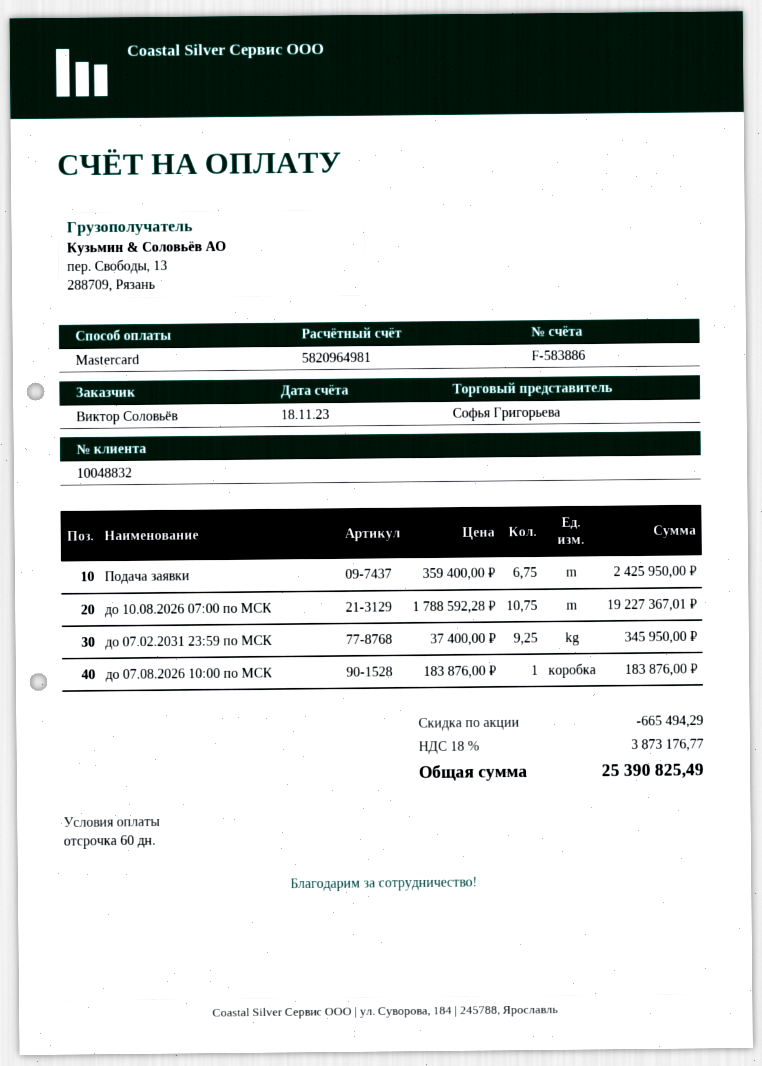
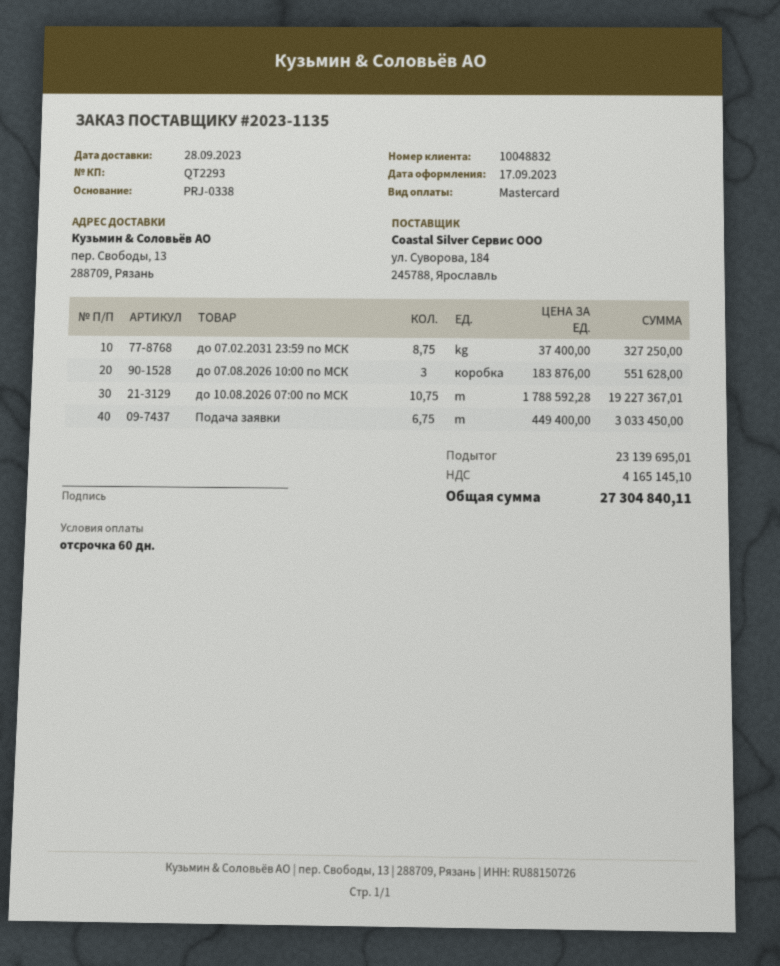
Подача заявки: 6.75 x 359400.00 = 2425950.00 -> 6.75 x 449400.00 = 3033450.00
до 07.02.2031 23:59 по МСК: 9.25 x 37400.00 = 345950.00 -> 8.75 x 37400.00 = 327250.00
до 07.08.2026 10:00 по МСК: 1 x 183876.00 = 183876.00 -> 3 x 183876.00 = 551628.00
discount: 665494.29 -> none
tax: 3873176.77 -> 4165145.10
total: 25390825.49 -> 27304840.11

